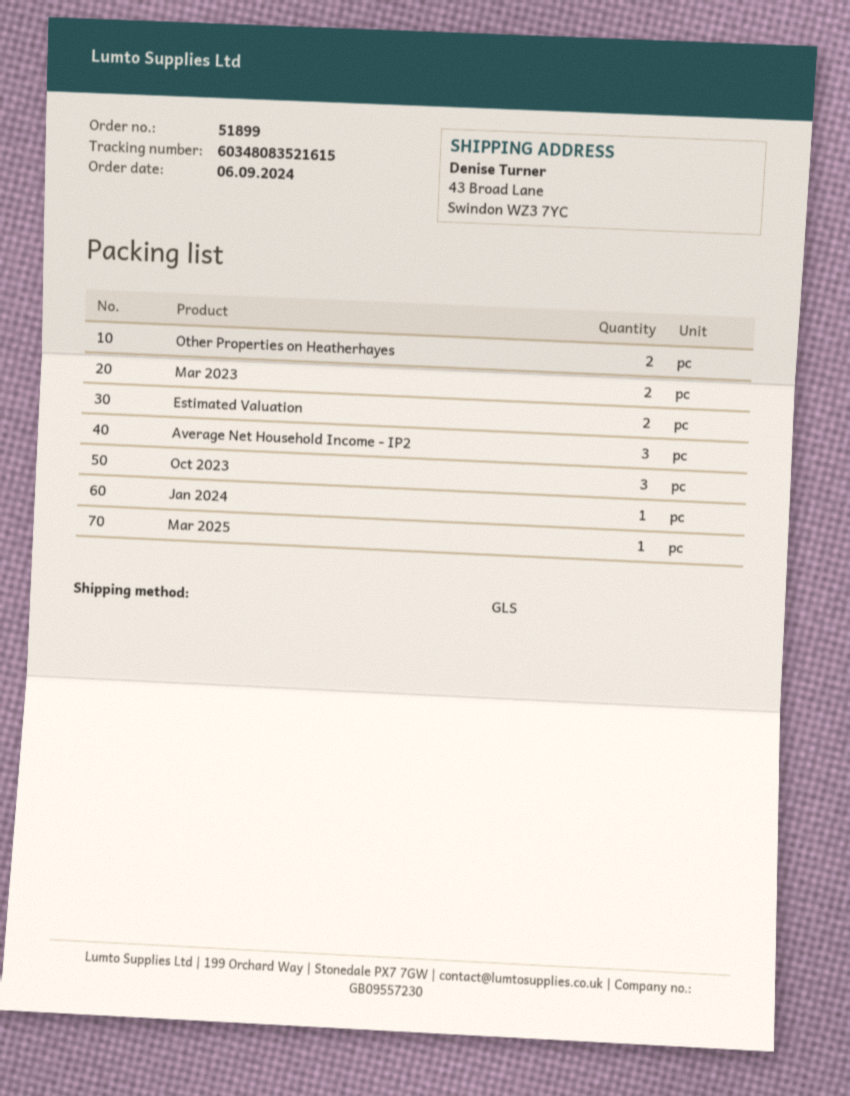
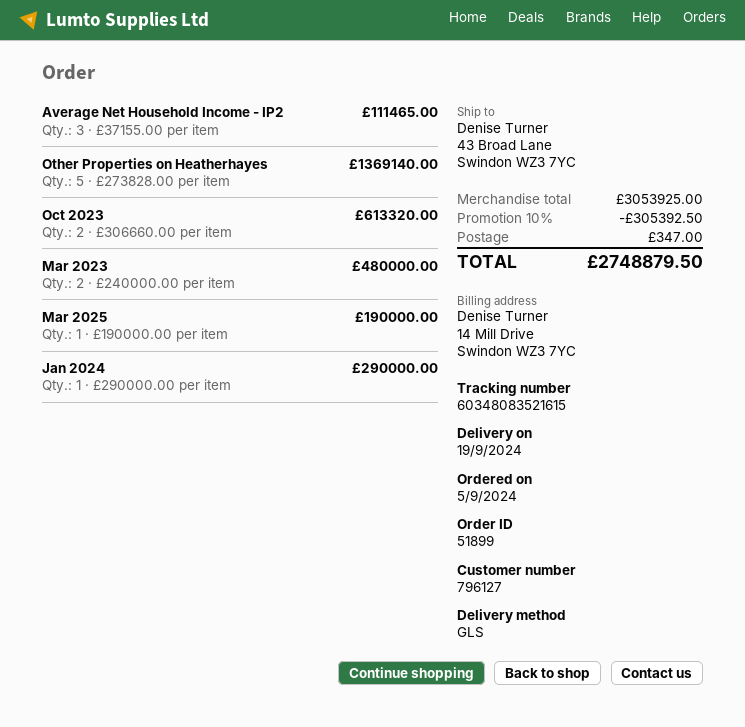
order date: 2024-09-06 -> 2024-09-05
Other Properties on Heatherhayes: 2 -> 5
Estimated Valuation: 2 -> none
Oct 2023: 3 -> 2

